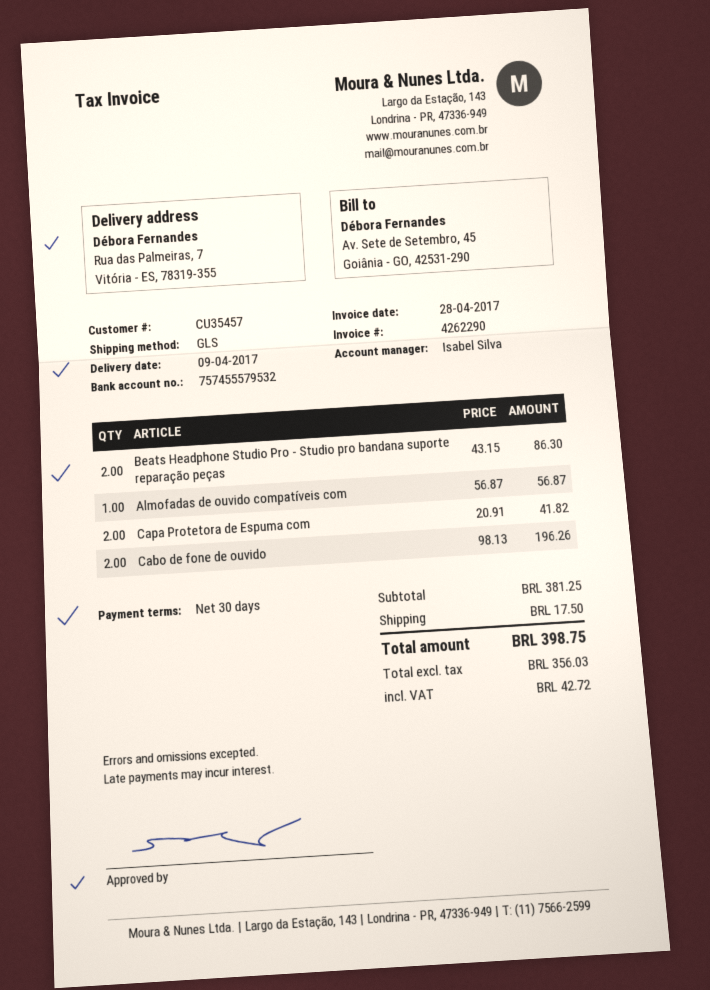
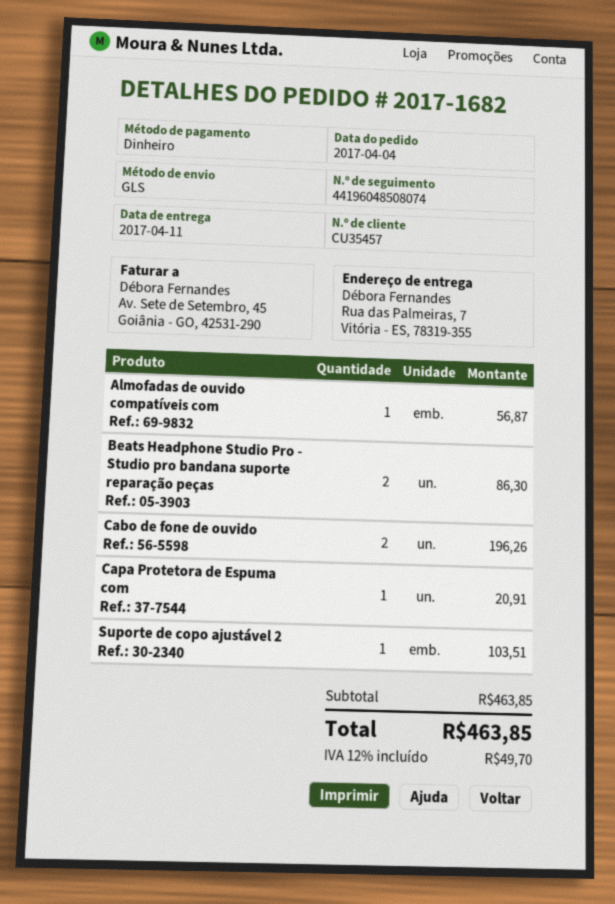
delivery date: 2017-04-09 -> 2017-04-11
Capa Protetora de Espuma com: 2 for 41.82 -> 1 for 20.91
Suporte de copo ajustável 2: none -> 1 for 103.51
subtotal: 381.25 -> 463.85
shipping: 17.50 -> none
tax: 42.72 -> 49.70
total: 398.75 -> 463.85

